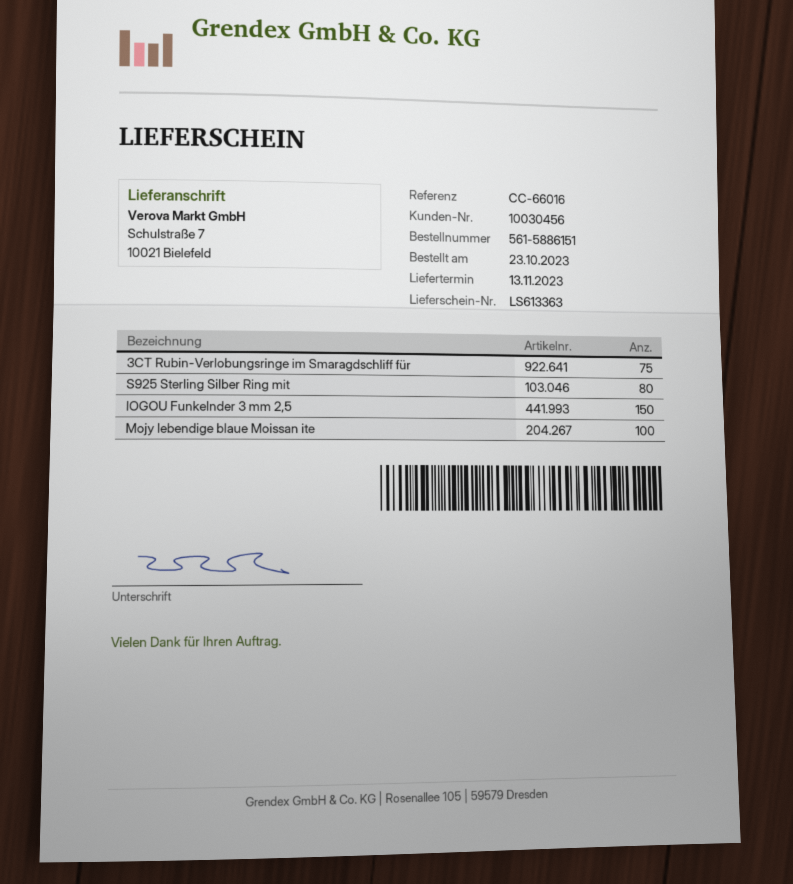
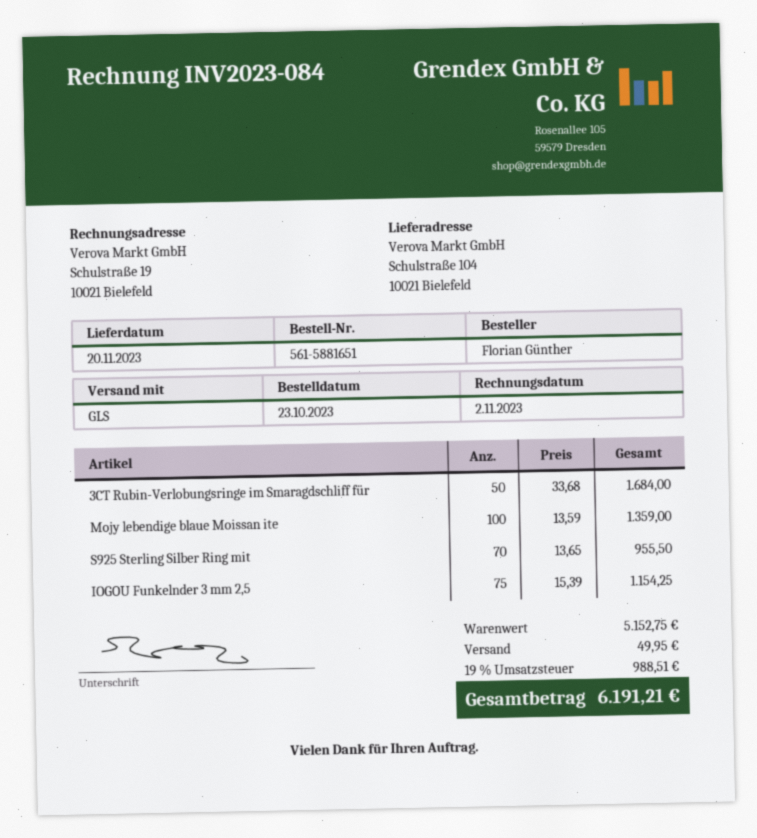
order number: 561-5886151 -> 561-5881651
delivery date: 2023-11-13 -> 2023-11-20
ship to: Schulstraße 7, 10021 Bielefeld -> Schulstraße 104, 10021 Bielefeld
3CT Rubin-Verlobungsringe im Smaragdschliff für: 75 -> 50
S925 Sterling Silber Ring mit: 80 -> 70
IOGOU Funkelnder 3 mm 2,5: 150 -> 75

